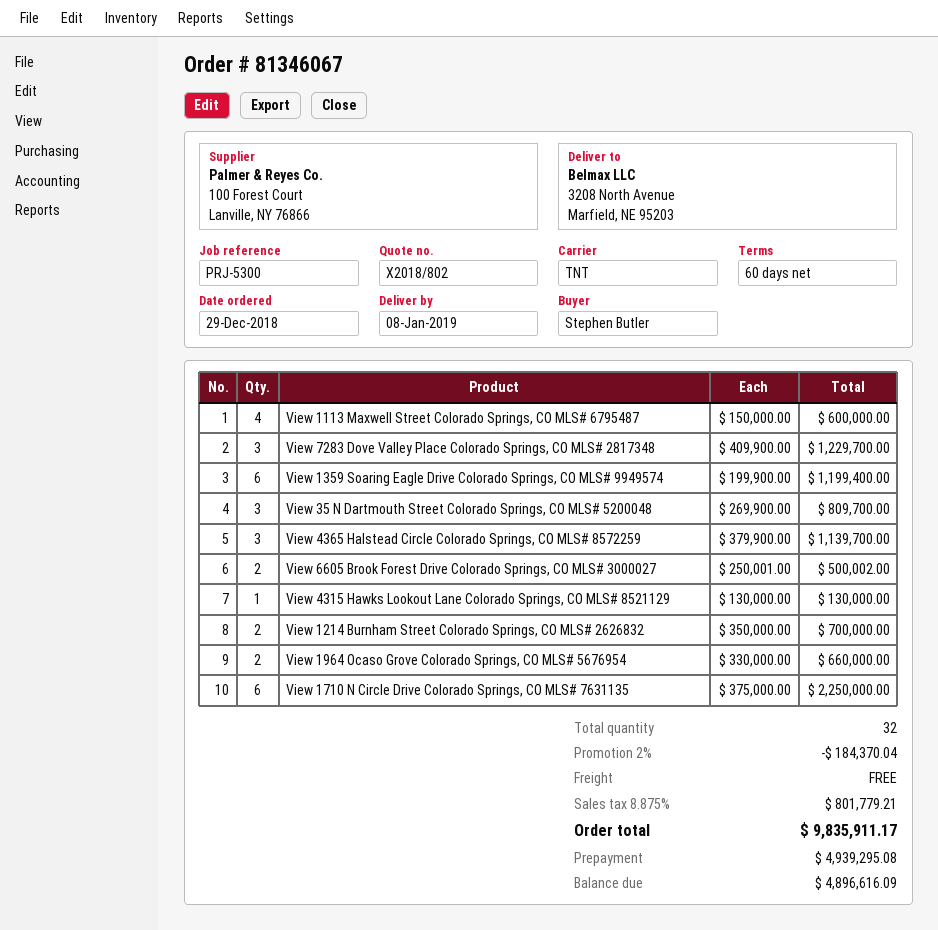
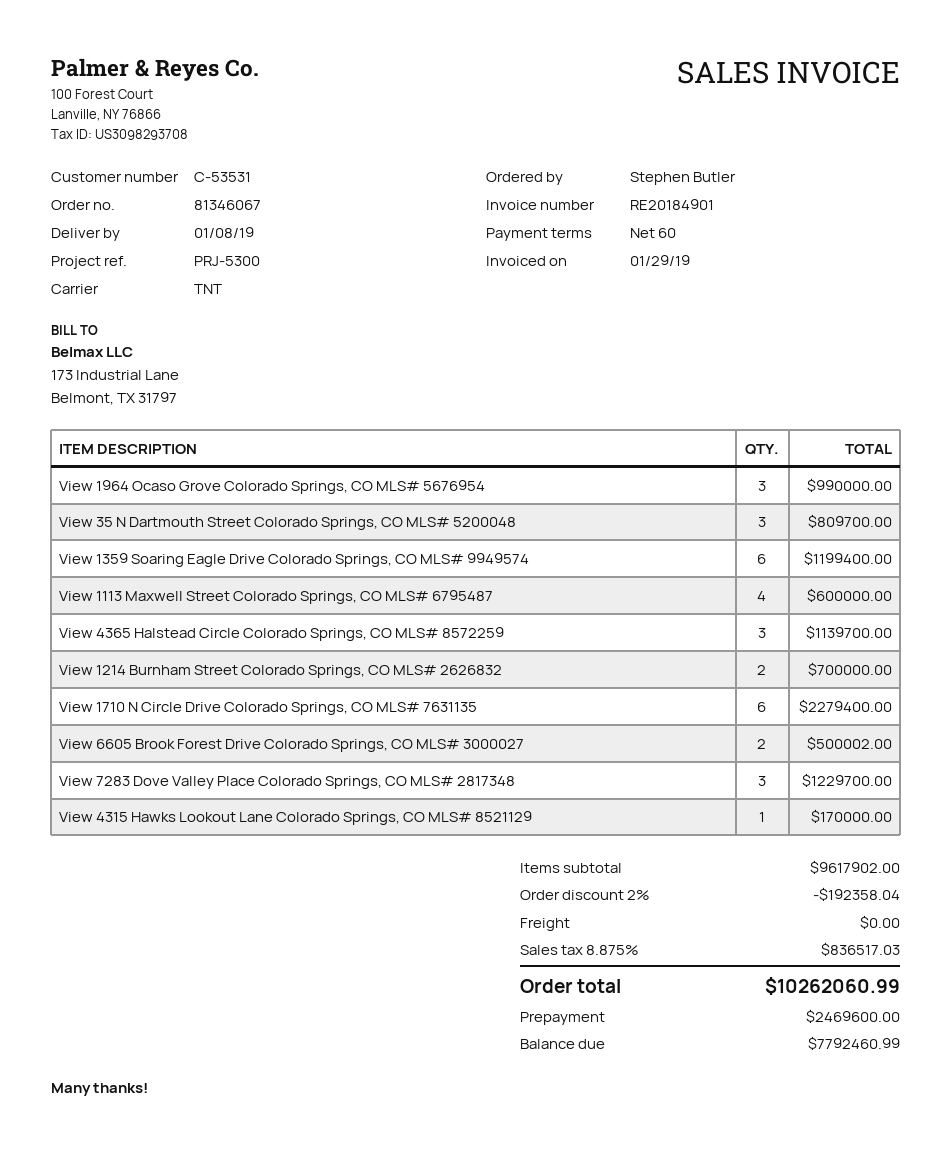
View 4315 Hawks Lookout Lane Colorado Springs, CO MLS# 8521129: 1 for 130000.00 -> 1 for 170000.00
View 1964 Ocaso Grove Colorado Springs, CO MLS# 5676954: 2 for 660000.00 -> 3 for 990000.00
View 1710 N Circle Drive Colorado Springs, CO MLS# 7631135: 6 for 2250000.00 -> 6 for 2279400.00
discount: 2% = 184370.04 -> 2% = 192358.04
tax: 8.875% = 801779.21 -> 8.875% = 836517.03
total: 9835911.17 -> 10262060.99
deposit: 4939295.08 -> 2469600.00
balance: 4896616.09 -> 7792460.99

